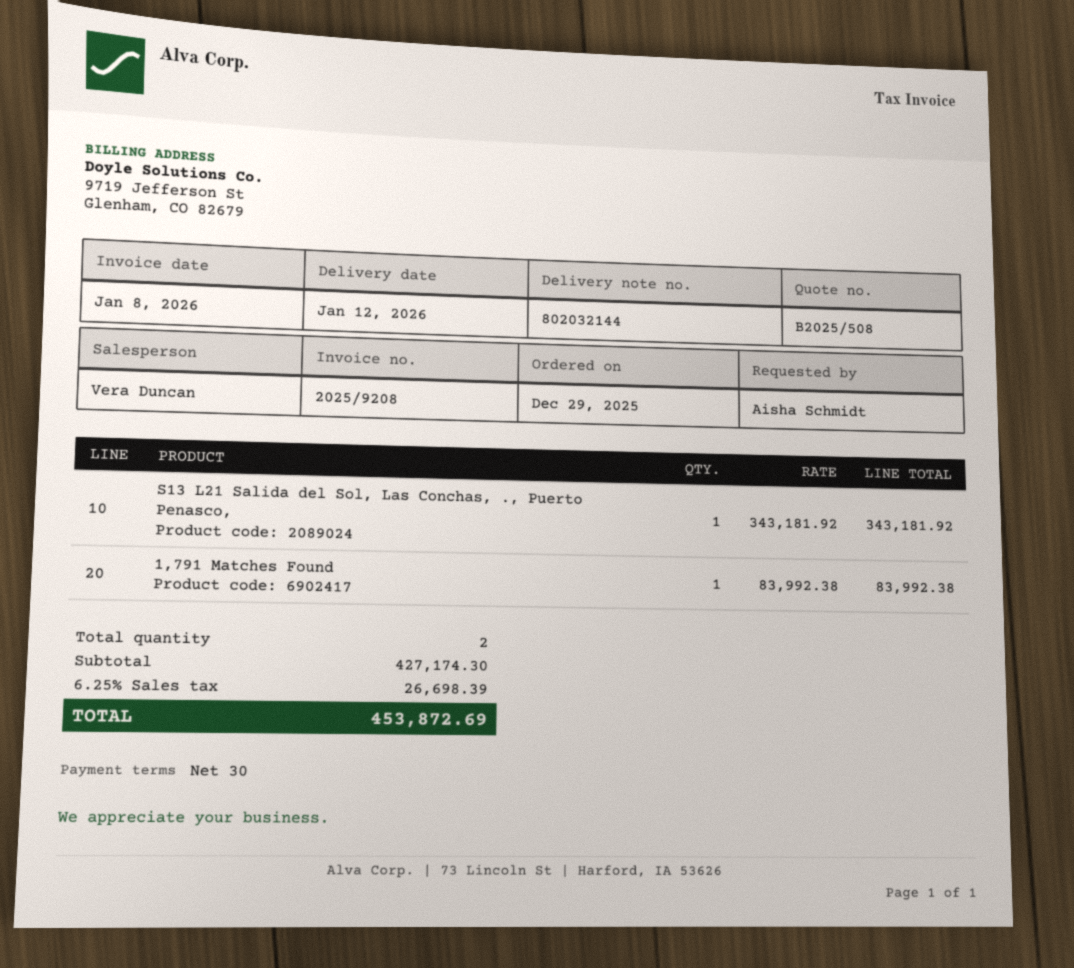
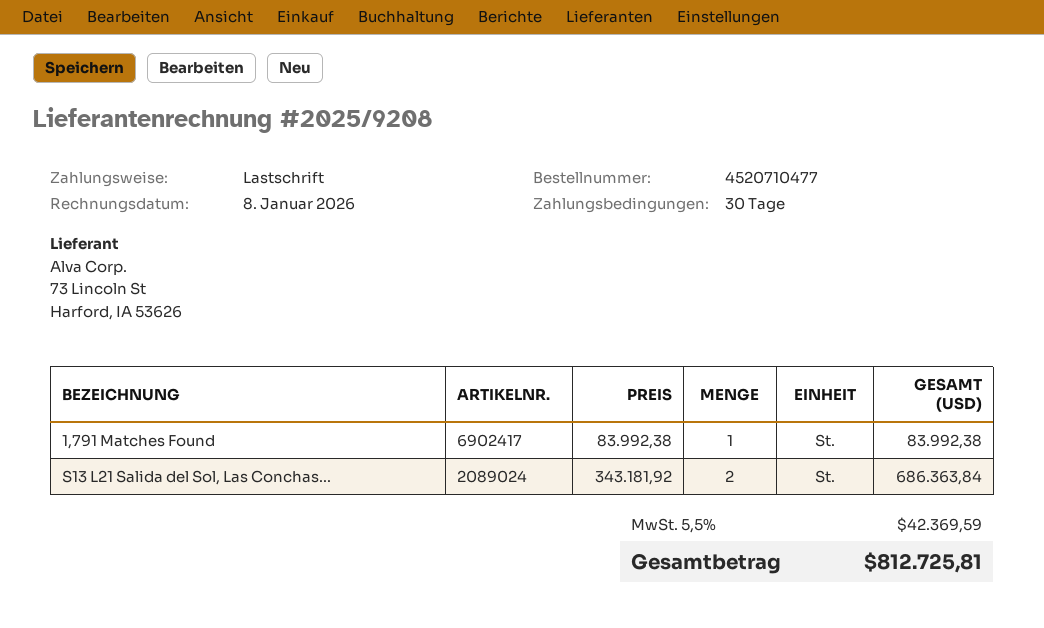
S13 L21 Salida del Sol, Las Conchas, ., Puerto Penasco,: 1 x 343181.92 = 343181.92 -> 2 x 343181.92 = 686363.84
tax: 6.25% = 26698.39 -> 5.5% = 42369.59
total: 453872.69 -> 812725.81

